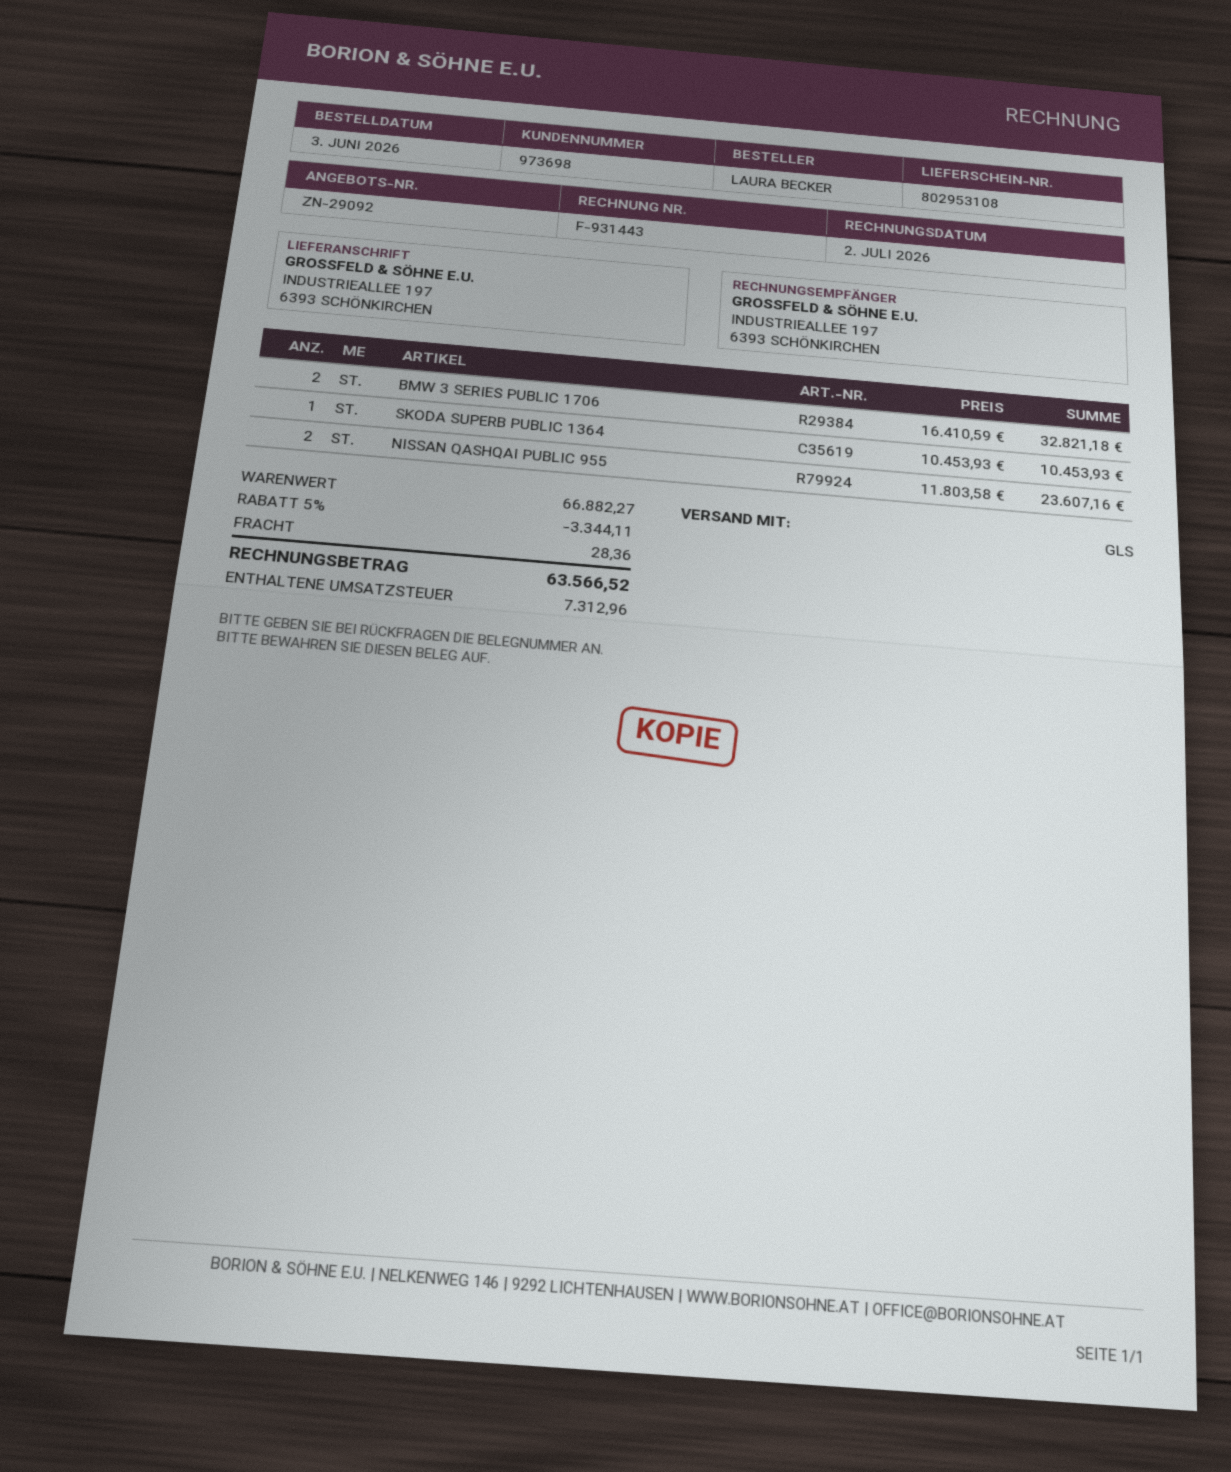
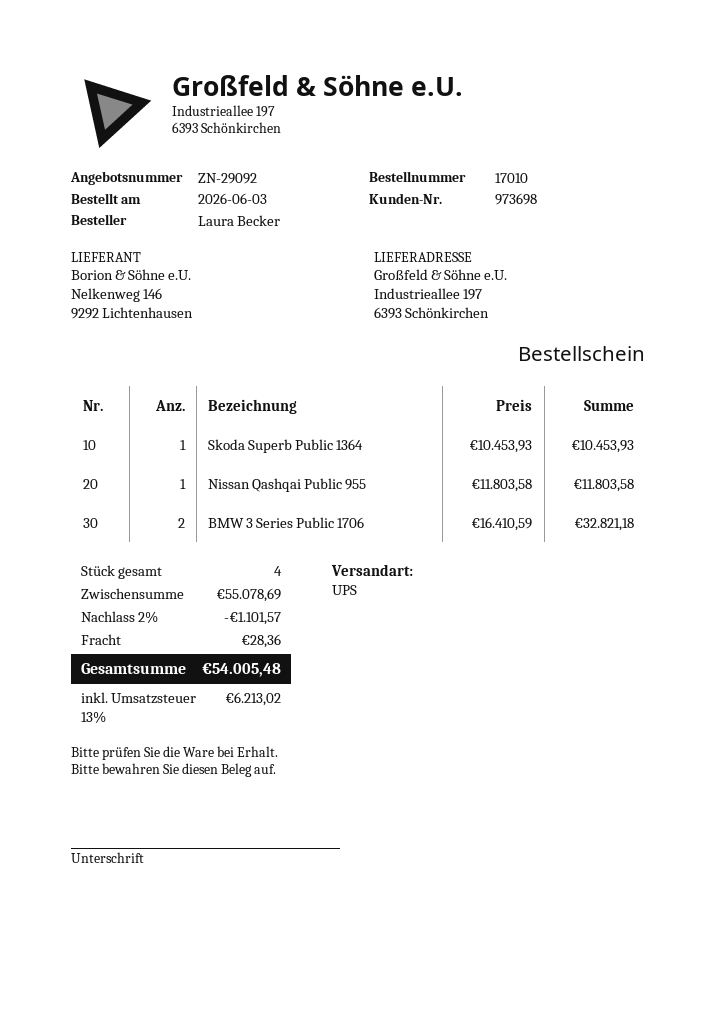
shipping method: GLS -> UPS
NISSAN QASHQAI PUBLIC 955: 2 x 11803.58 = 23607.16 -> 1 x 11803.58 = 11803.58
subtotal: 66882.27 -> 55078.69
discount: 5% = 3344.11 -> 2% = 1101.57
tax: 7312.96 -> 6213.02
total: 63566.52 -> 54005.48

